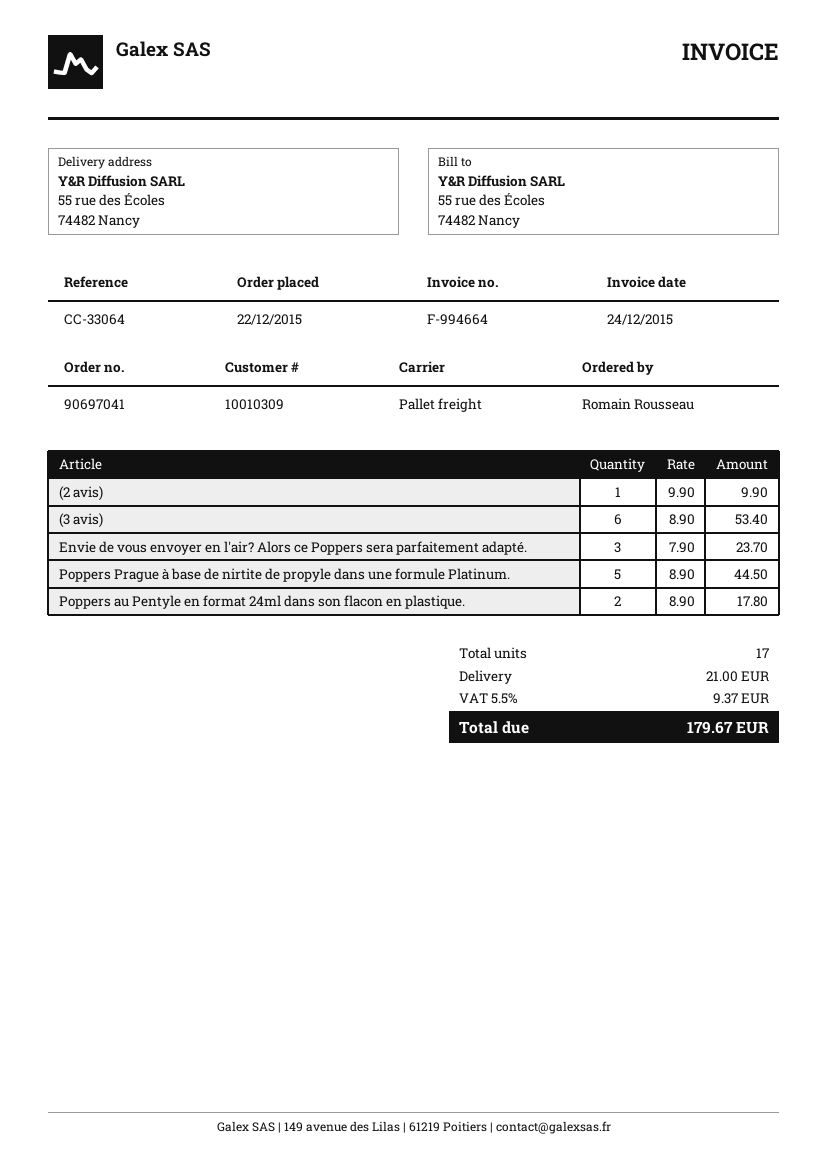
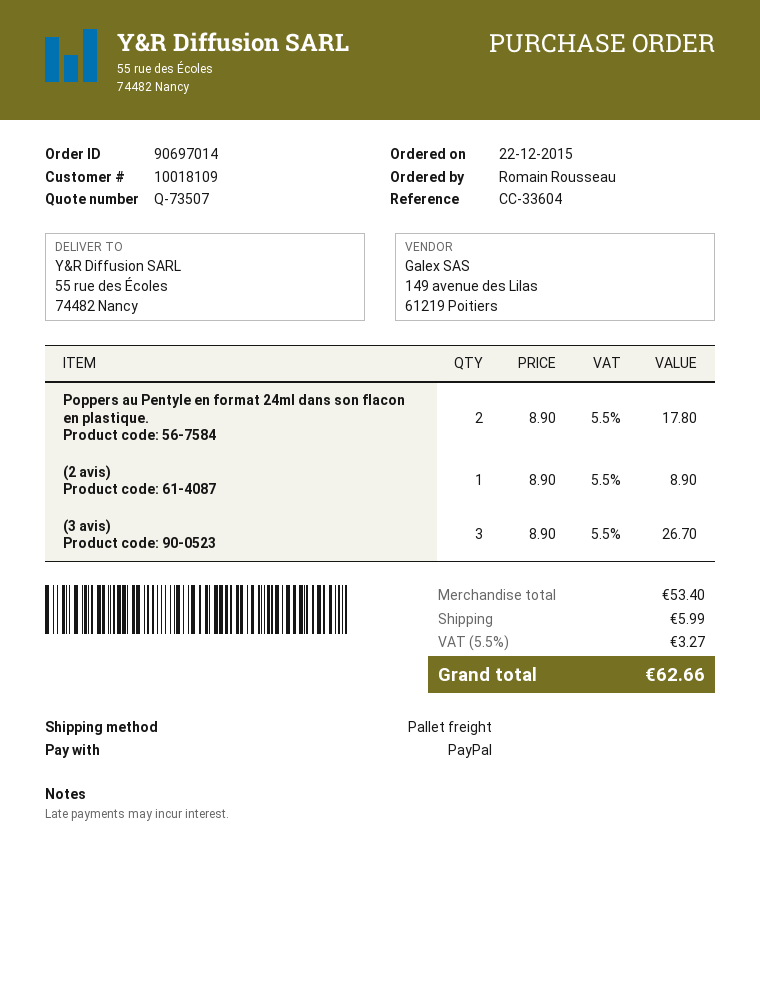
order number: 90697041 -> 90697014
customer number: 10010309 -> 10018109
reference: CC-33064 -> CC-33604
(2 avis): 1 x 9.90 = 9.90 -> 1 x 8.90 = 8.90
(3 avis): 6 x 8.90 = 53.40 -> 3 x 8.90 = 26.70
Envie de vous envoyer en l'air? Alors ce Poppers sera parfaitement adapté.: 3 x 7.90 = 23.70 -> none
Poppers Prague à base de nirtite de propyle dans une formule Platinum.: 5 x 8.90 = 44.50 -> none
shipping: 21.00 -> 5.99
tax: 5.5% = 9.37 -> 5.5% = 3.27
total: 179.67 -> 62.66

